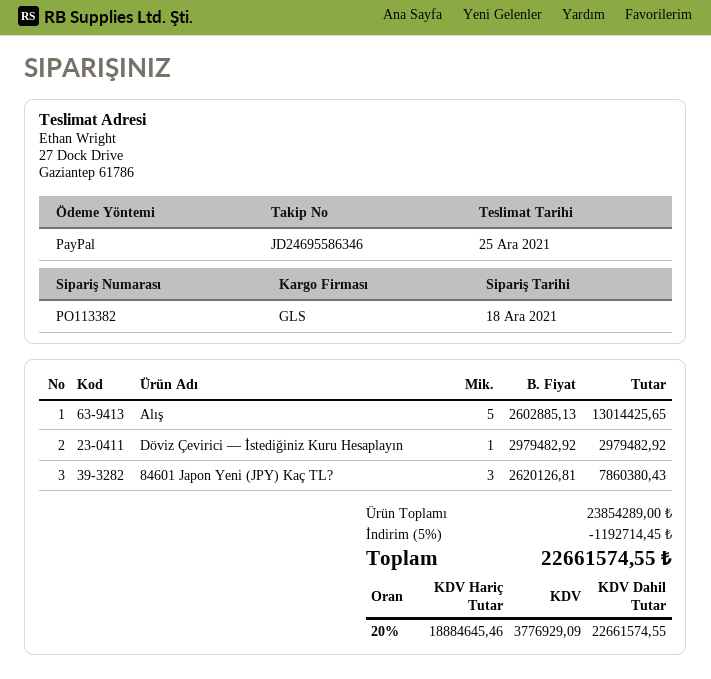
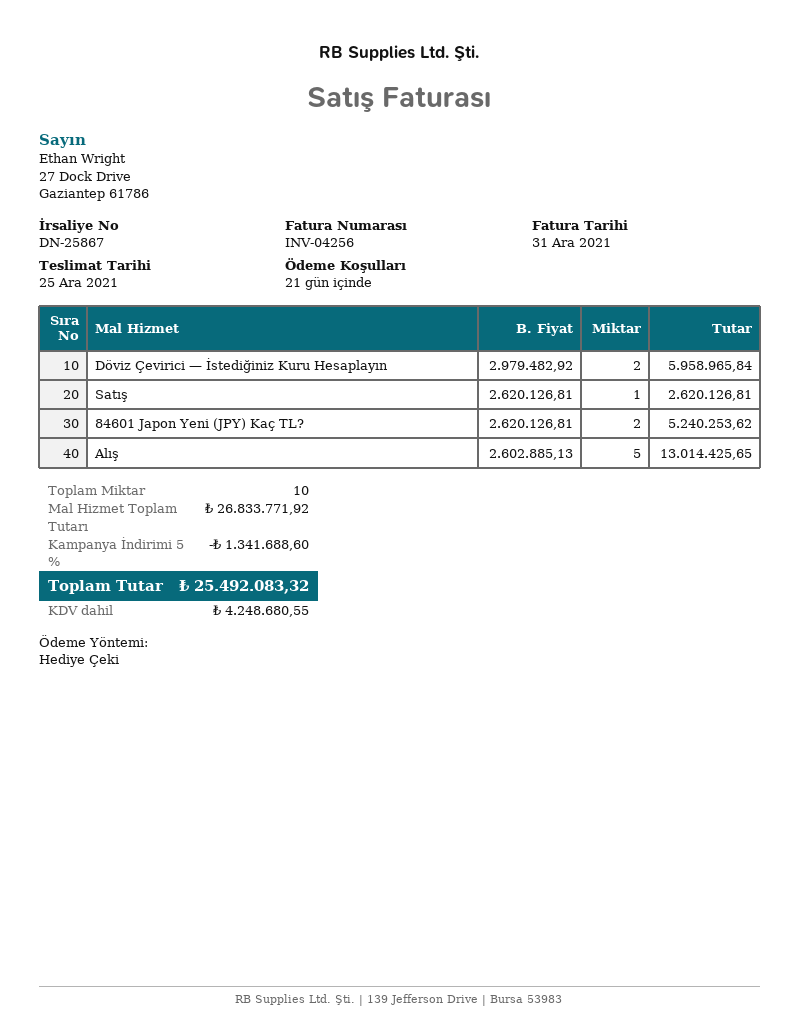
payment method: PayPal -> gift card
Döviz Çevirici — İstediğiniz Kuru Hesaplayın: 1 x 2979482.92 = 2979482.92 -> 2 x 2979482.92 = 5958965.84
84601 Japon Yeni (JPY) Kaç TL?: 3 x 2620126.81 = 7860380.43 -> 2 x 2620126.81 = 5240253.62
Satış: none -> 1 x 2620126.81 = 2620126.81
subtotal: 23854289.00 -> 26833771.92
discount: 5% = 1192714.45 -> 5% = 1341688.60
tax: 3776929.09 -> 4248680.55
total: 22661574.55 -> 25492083.32

